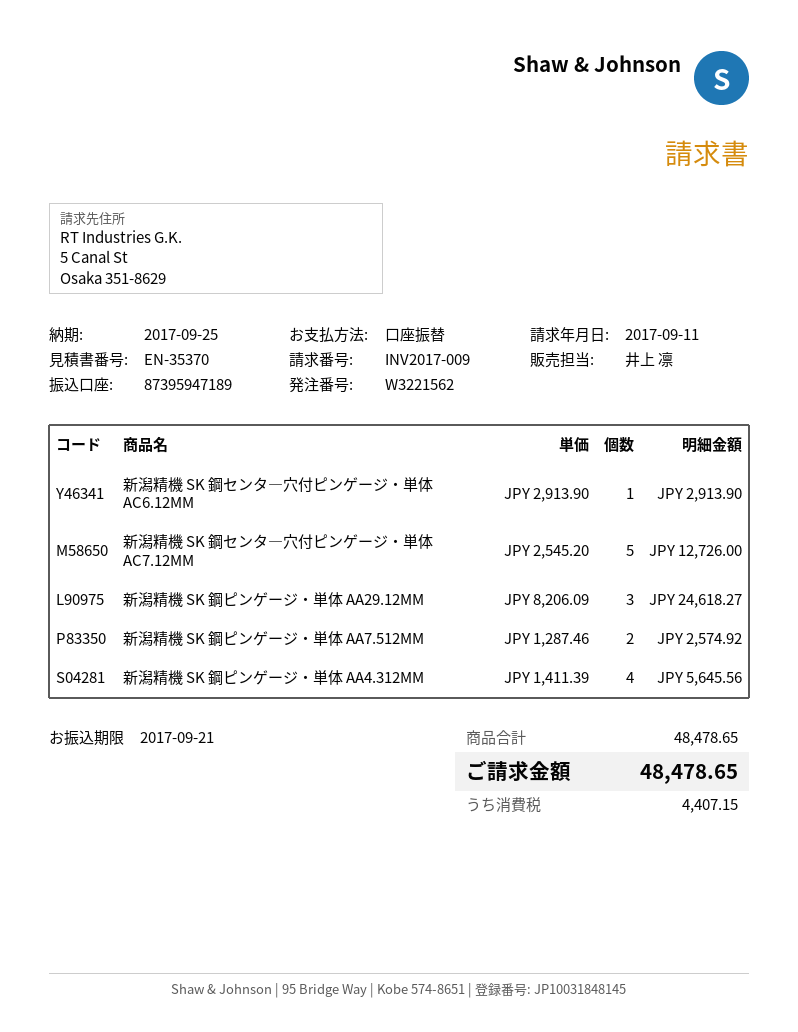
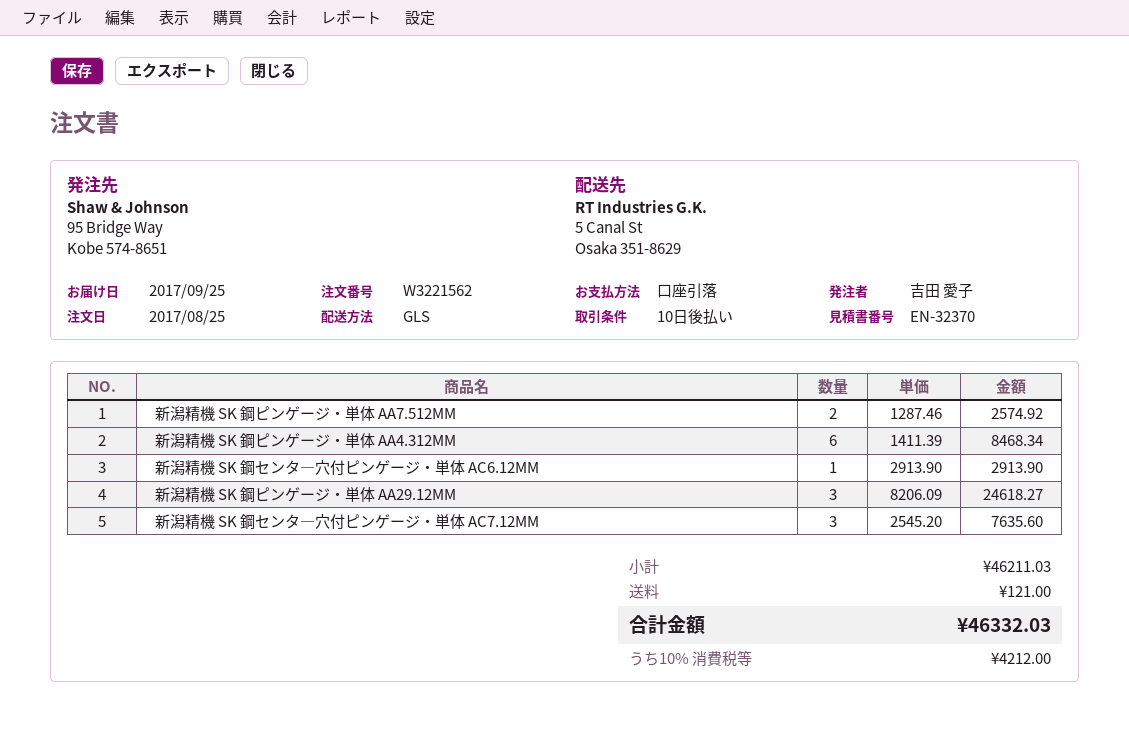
quote number: EN-35370 -> EN-32370
新潟精機 SK 鋼センタ―穴付ピンゲージ・単体 AC7.12MM: 5 x 2545.20 = 12726.00 -> 3 x 2545.20 = 7635.60
新潟精機 SK 鋼ピンゲージ・単体 AA4.312MM: 4 x 1411.39 = 5645.56 -> 6 x 1411.39 = 8468.34
subtotal: 48478.65 -> 46211.03
shipping: none -> 121.00
tax: 4407.15 -> 4212.00
total: 48478.65 -> 46332.03

